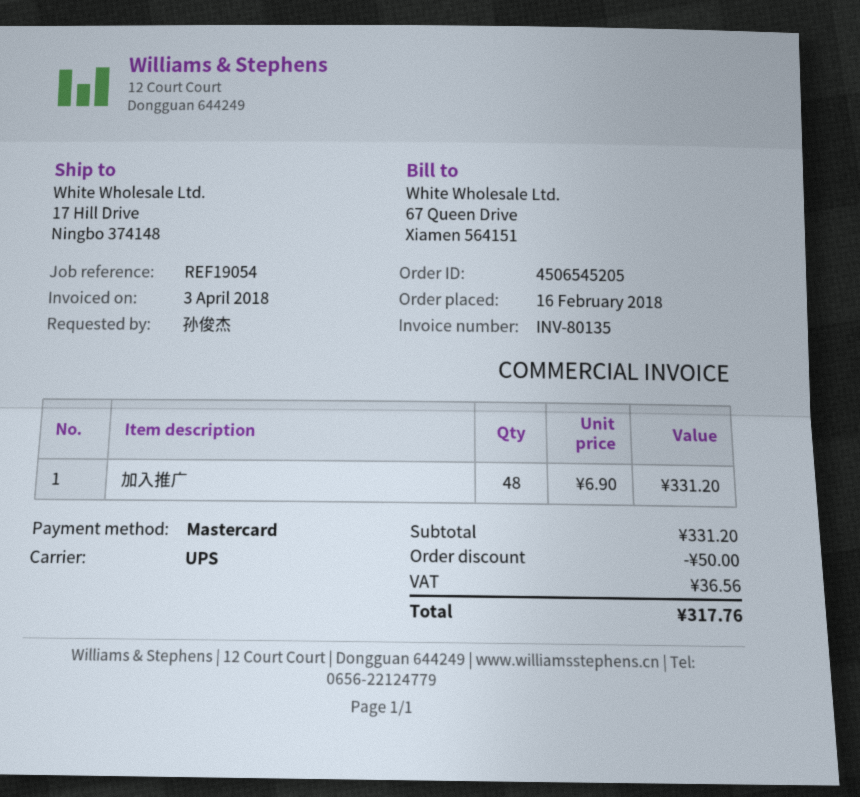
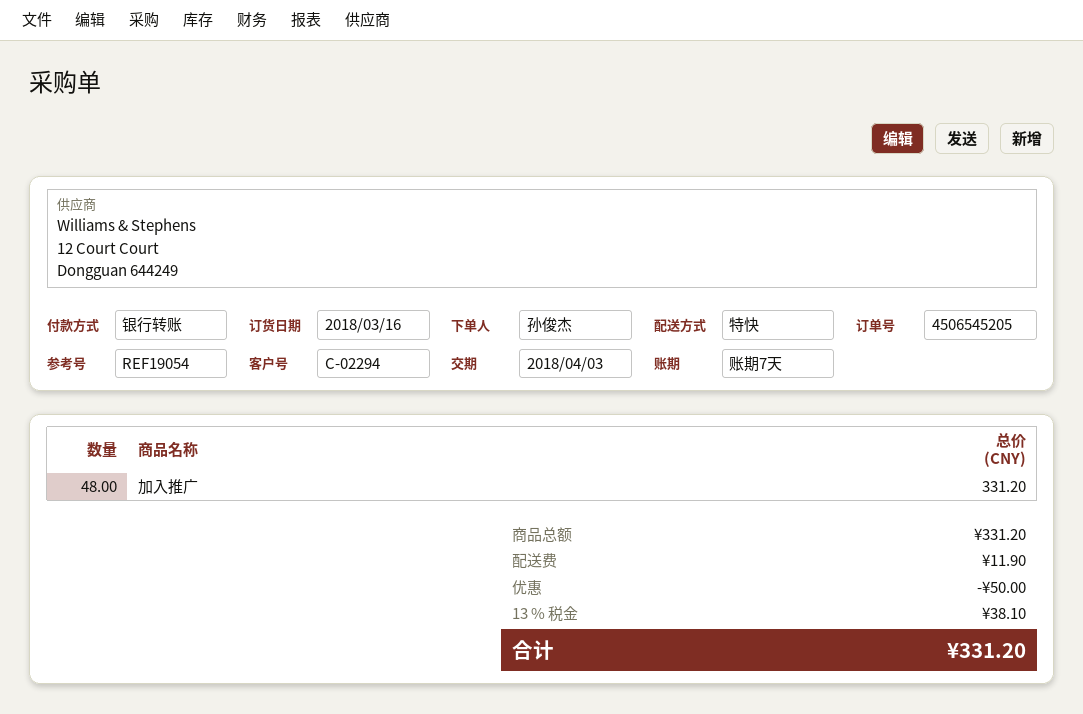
order date: 2018-02-16 -> 2018-03-16
payment method: Mastercard -> bank transfer
shipping method: UPS -> express
shipping: none -> 11.90
tax: 36.56 -> 38.10
total: 317.76 -> 331.20

